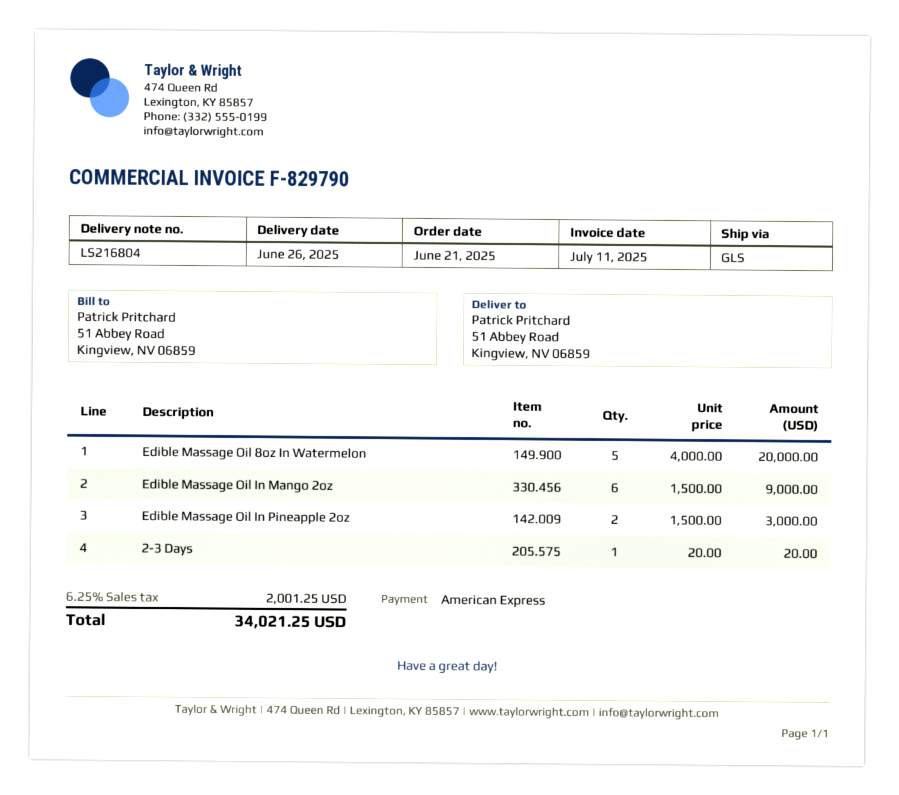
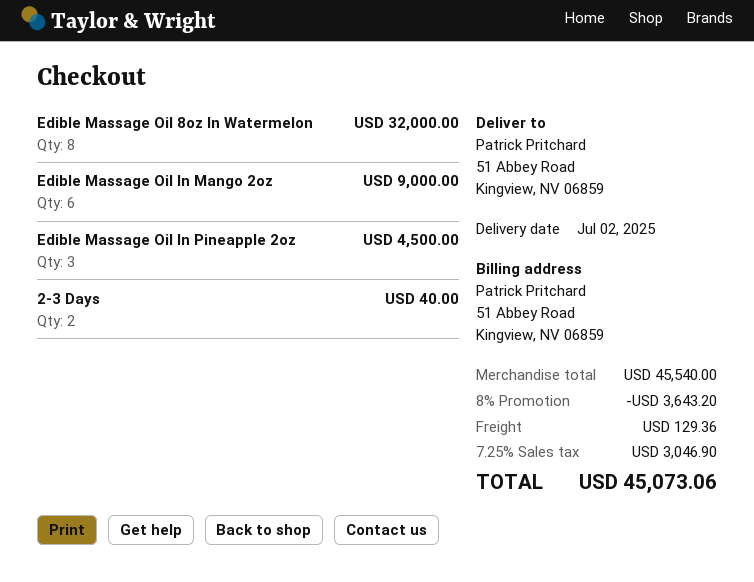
delivery date: 2025-06-26 -> 2025-07-02
Edible Massage Oil 8oz In Watermelon: 5 for 20000.00 -> 8 for 32000.00
Edible Massage Oil In Pineapple 2oz: 2 for 3000.00 -> 3 for 4500.00
2-3 Days: 1 for 20.00 -> 2 for 40.00
discount: none -> 8% = 3643.20
shipping: none -> 129.36
tax: 6.25% = 2001.25 -> 7.25% = 3046.90
total: 34021.25 -> 45073.06

